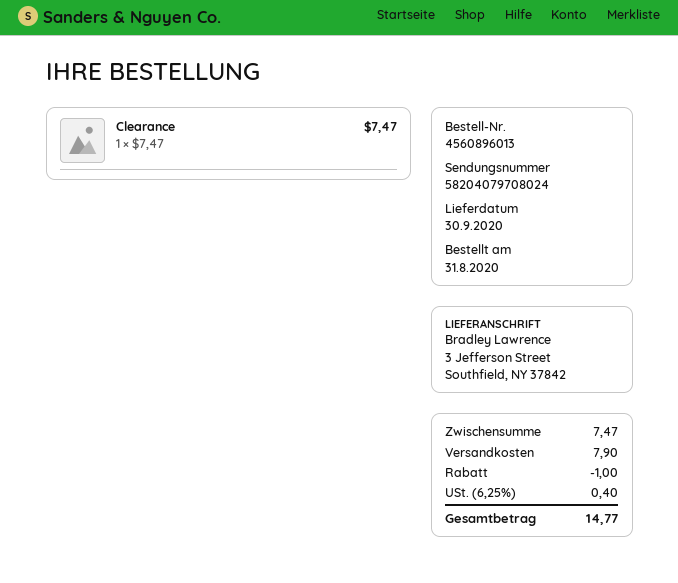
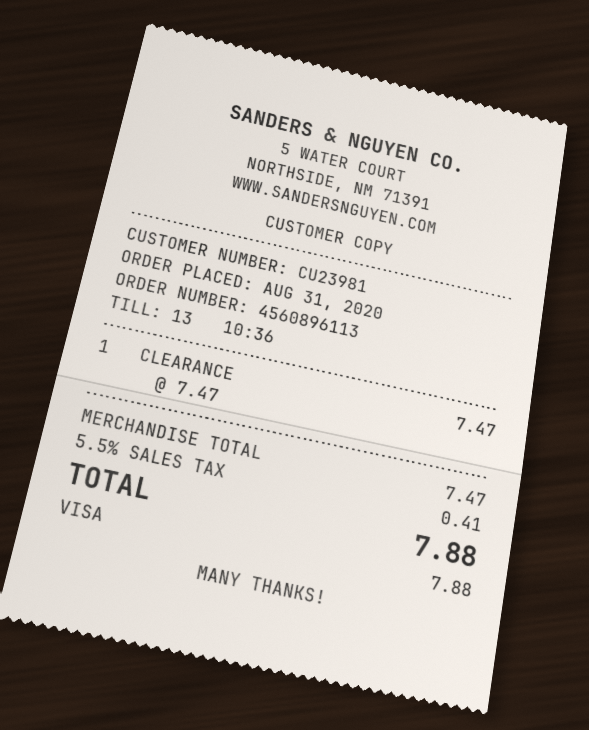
order number: 4560896013 -> 4560896113
discount: 1.00 -> none
shipping: 7.90 -> none
tax: 6.25% = 0.40 -> 5.5% = 0.41
total: 14.77 -> 7.88

